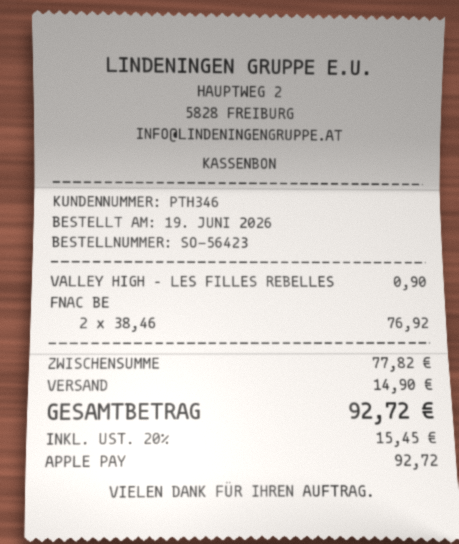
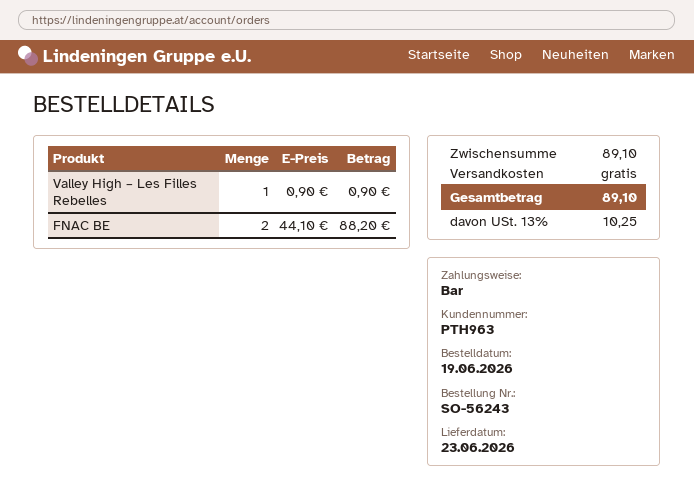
order number: SO-56423 -> SO-56243
customer number: PTH346 -> PTH963
payment method: Apple Pay -> cash
FNAC BE: 2 x 38.46 = 76.92 -> 2 x 44.10 = 88.20
subtotal: 77.82 -> 89.10
shipping: 14.90 -> 0.00
tax: 20% = 15.45 -> 13% = 10.25
total: 92.72 -> 89.10

